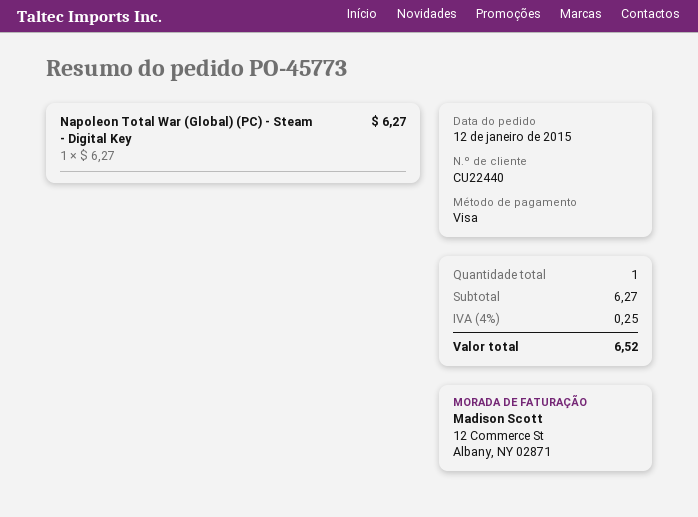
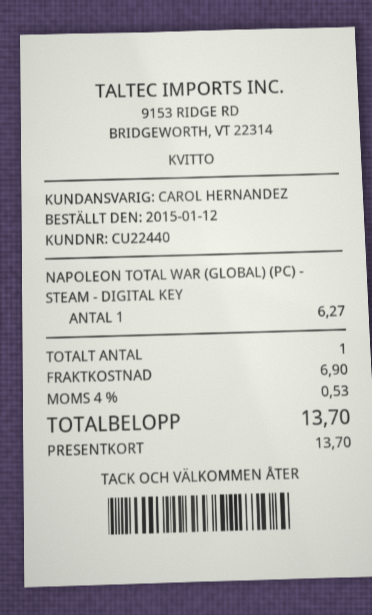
payment method: Visa -> gift card
shipping: none -> 6.90
tax: 4% = 0.25 -> 4% = 0.53
total: 6.52 -> 13.70

